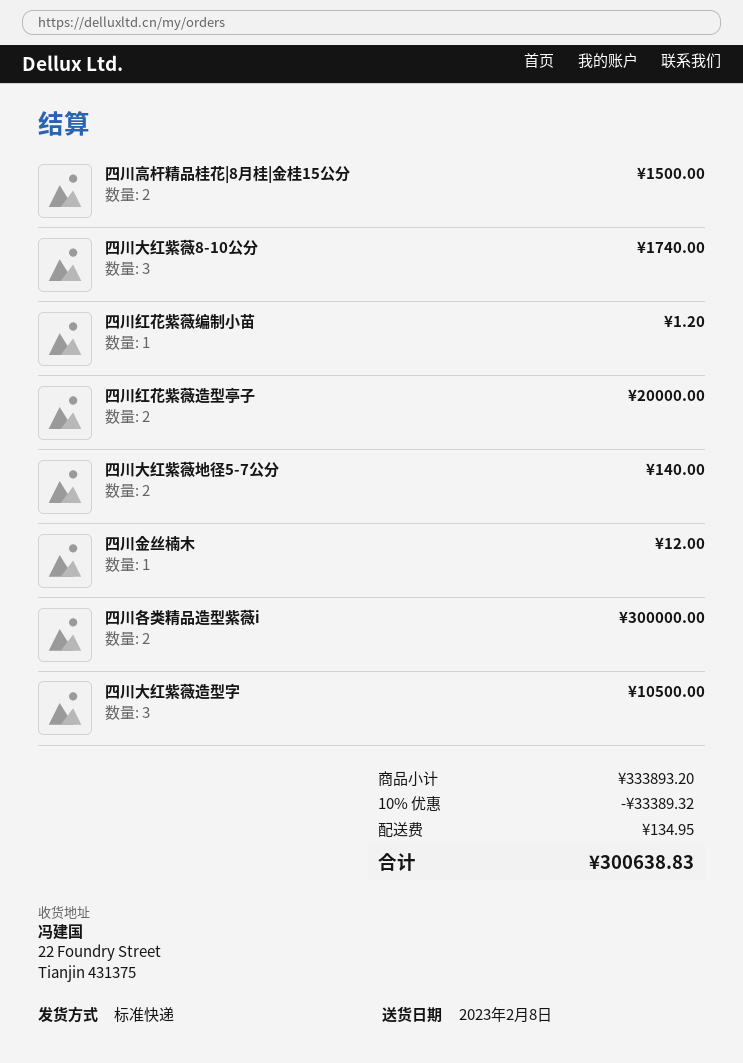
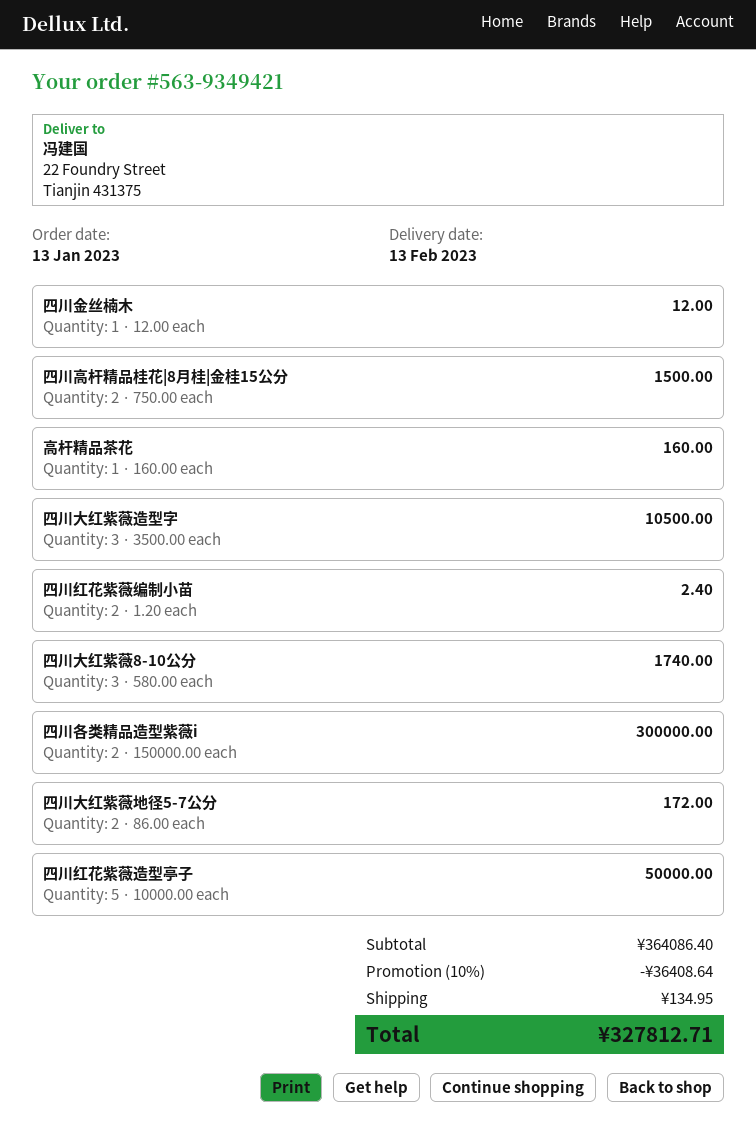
delivery date: 2023-02-08 -> 2023-02-13
四川红花紫薇编制小苗: 1 for 1.20 -> 2 for 2.40
四川红花紫薇造型亭子: 2 for 20000.00 -> 5 for 50000.00
四川大红紫薇地径5-7公分: 2 for 140.00 -> 2 for 172.00
高杆精品茶花: none -> 1 for 160.00
subtotal: 333893.20 -> 364086.40
discount: 10% = 33389.32 -> 10% = 36408.64
total: 300638.83 -> 327812.71

